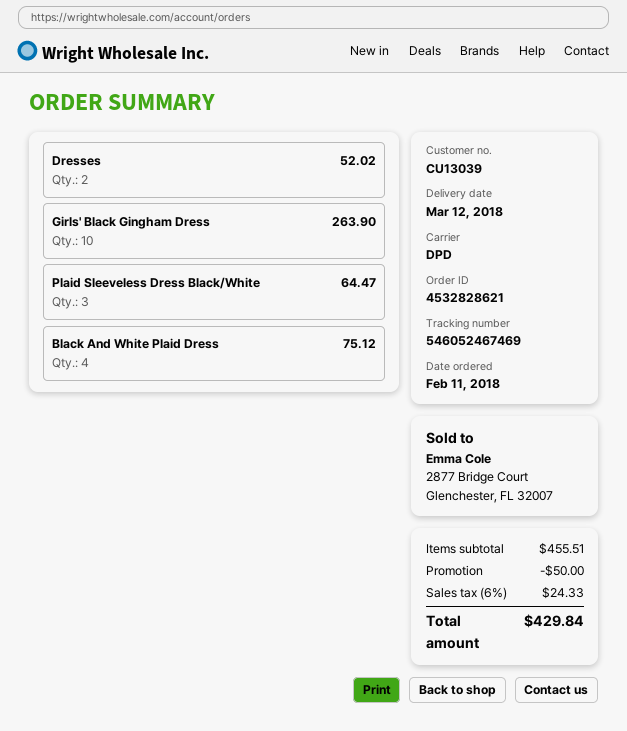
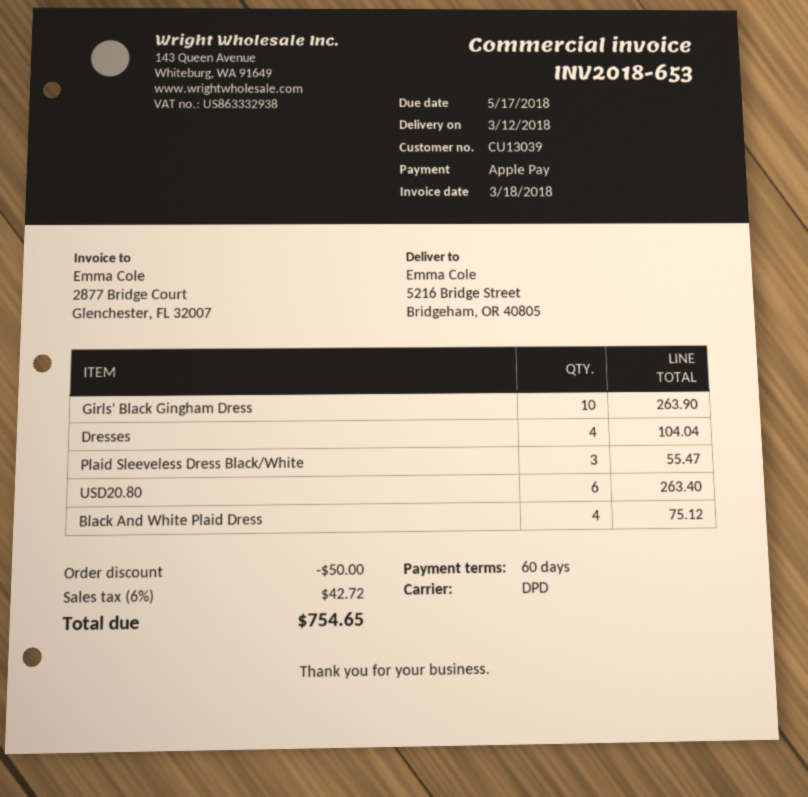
Dresses: 2 for 52.02 -> 4 for 104.04
Plaid Sleeveless Dress Black/White: 3 for 64.47 -> 3 for 55.47
USD20.80: none -> 6 for 263.40
tax: 6% = 24.33 -> 6% = 42.72
total: 429.84 -> 754.65

